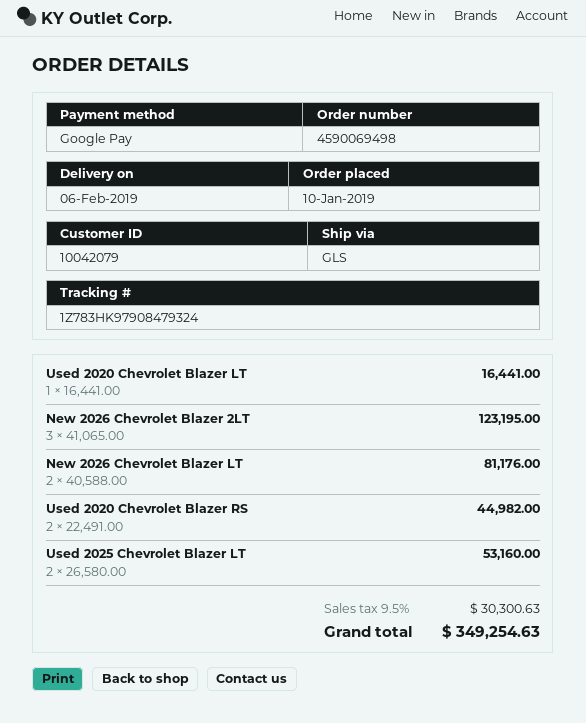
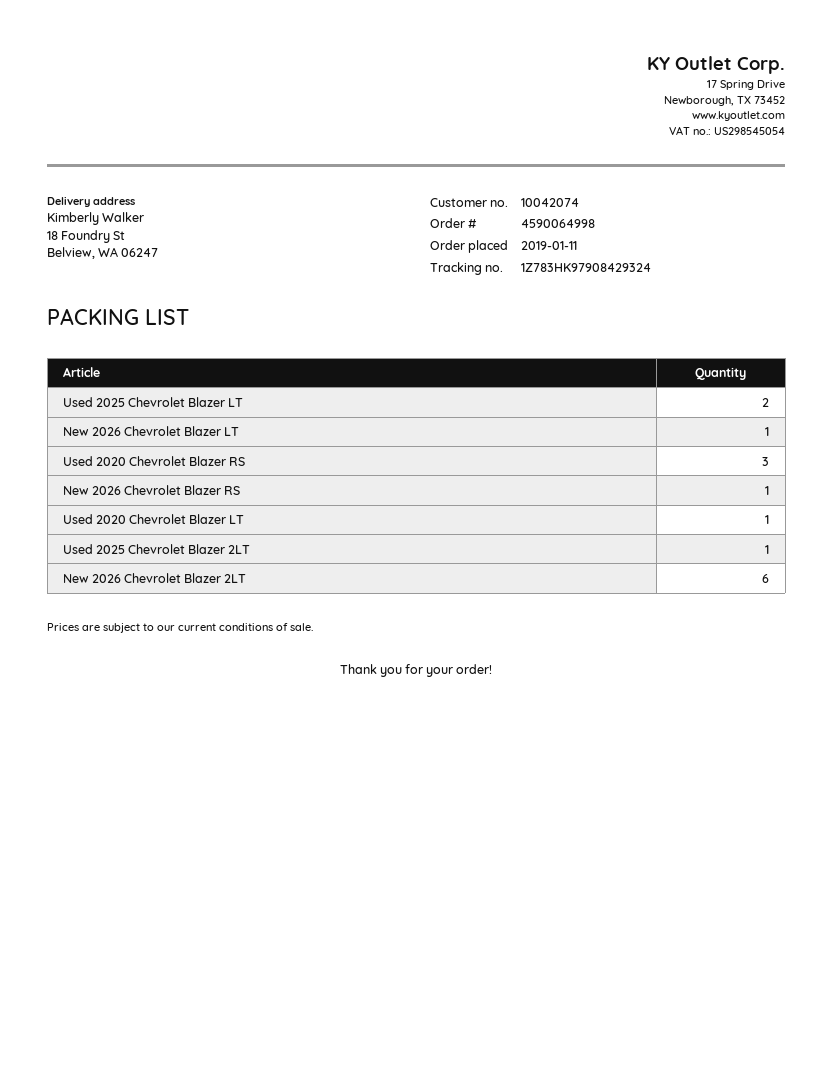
order number: 4590069498 -> 4590064998
order date: 2019-01-10 -> 2019-01-11
customer number: 10042079 -> 10042074
tracking number: 1Z783HK97908479324 -> 1Z783HK97908429324
New 2026 Chevrolet Blazer 2LT: 3 -> 6
New 2026 Chevrolet Blazer LT: 2 -> 1
Used 2020 Chevrolet Blazer RS: 2 -> 3
New 2026 Chevrolet Blazer RS: none -> 1
Used 2025 Chevrolet Blazer 2LT: none -> 1

